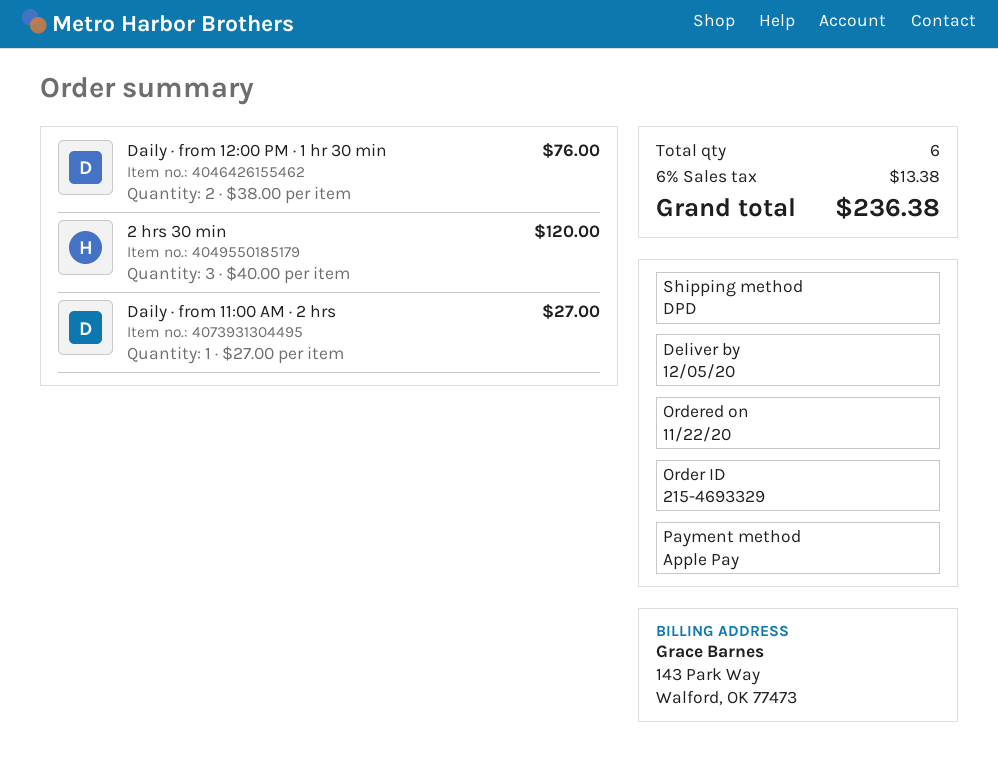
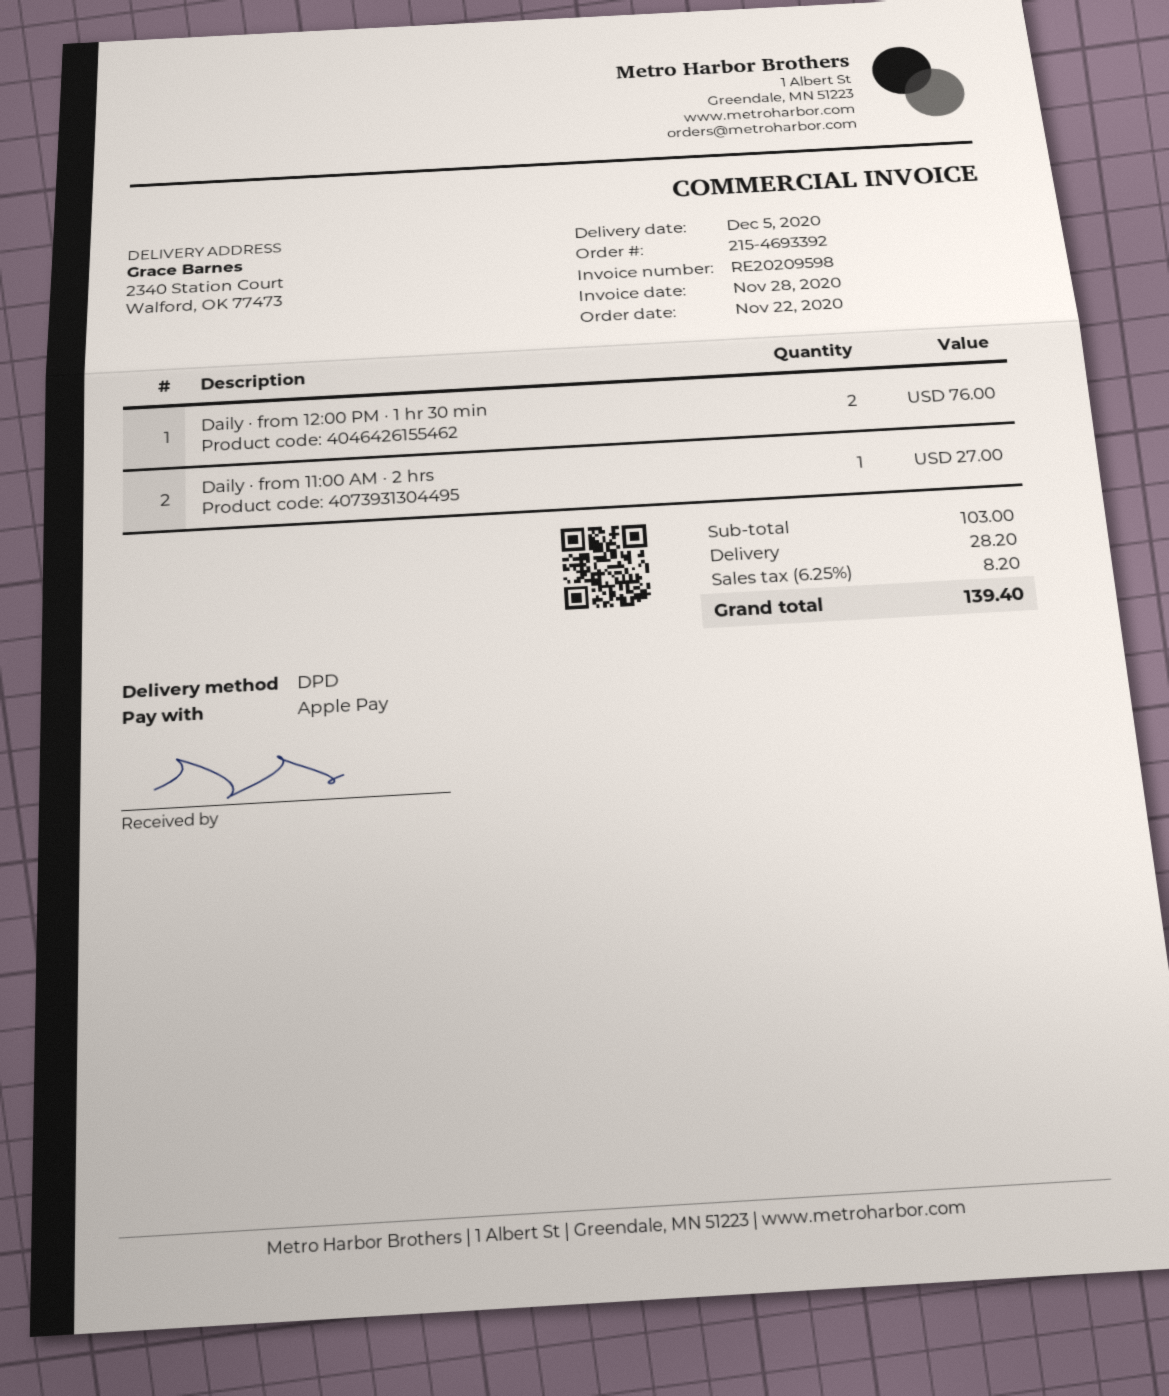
order number: 215-4693329 -> 215-4693392
2 hrs 30 min: 3 for 120.00 -> none
shipping: none -> 28.20
tax: 6% = 13.38 -> 6.25% = 8.20
total: 236.38 -> 139.40

